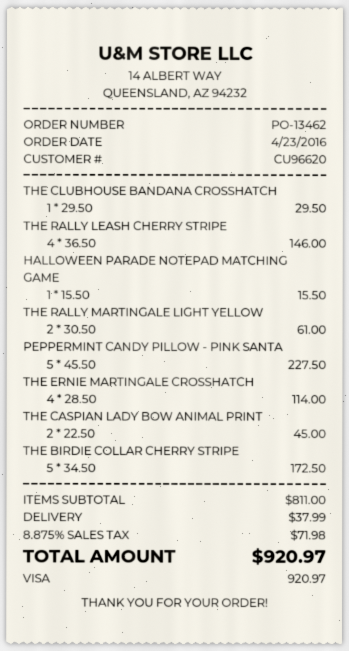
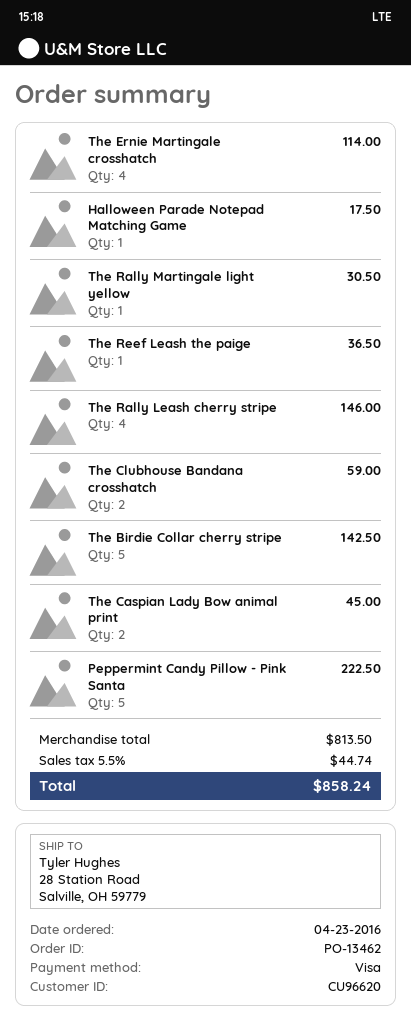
THE CLUBHOUSE BANDANA CROSSHATCH: 1 for 29.50 -> 2 for 59.00
HALLOWEEN PARADE NOTEPAD MATCHING GAME: 1 for 15.50 -> 1 for 17.50
THE RALLY MARTINGALE LIGHT YELLOW: 2 for 61.00 -> 1 for 30.50
PEPPERMINT CANDY PILLOW - PINK SANTA: 5 for 227.50 -> 5 for 222.50
THE BIRDIE COLLAR CHERRY STRIPE: 5 for 172.50 -> 5 for 142.50
The Reef Leash the paige: none -> 1 for 36.50
subtotal: 811.00 -> 813.50
shipping: 37.99 -> none
tax: 8.875% = 71.98 -> 5.5% = 44.74
total: 920.97 -> 858.24

